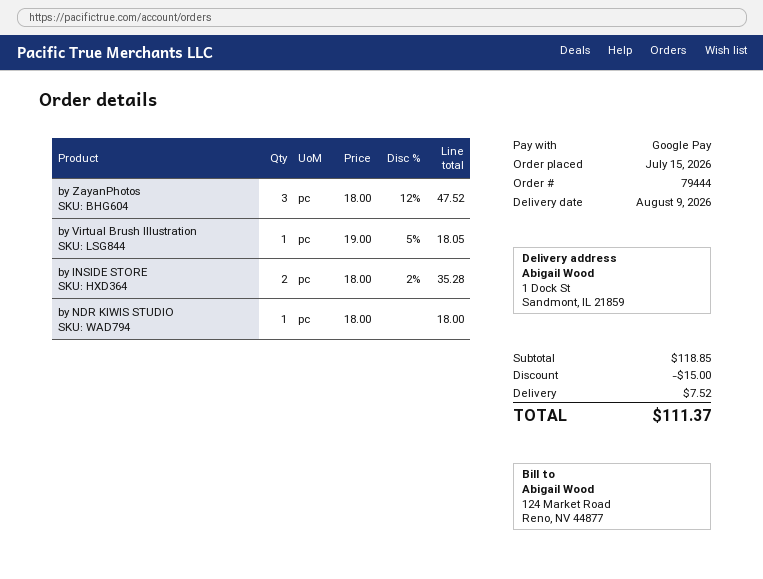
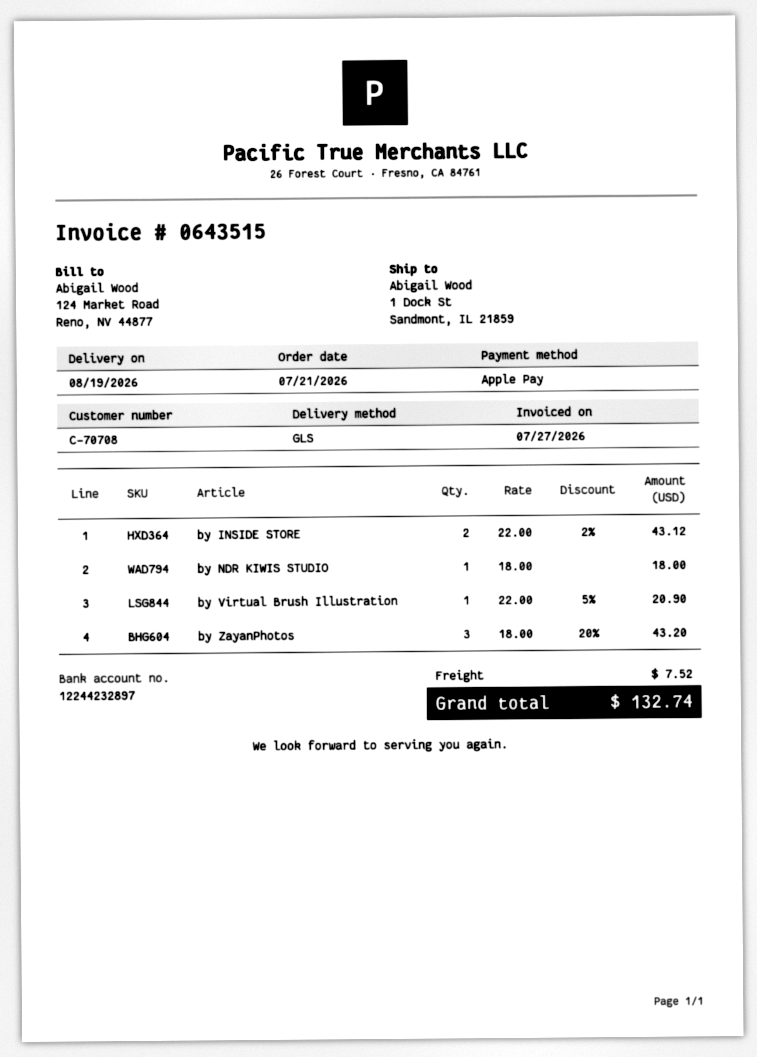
order date: 2026-07-15 -> 2026-07-21
delivery date: 2026-08-09 -> 2026-08-19
payment method: Google Pay -> Apple Pay
by ZayanPhotos: 3 x 18.00 - 12% = 47.52 -> 3 x 18.00 - 20% = 43.20
by Virtual Brush Illustration: 1 x 19.00 - 5% = 18.05 -> 1 x 22.00 - 5% = 20.90
by INSIDE STORE: 2 x 18.00 - 2% = 35.28 -> 2 x 22.00 - 2% = 43.12
discount: 15.00 -> none
total: 111.37 -> 132.74

